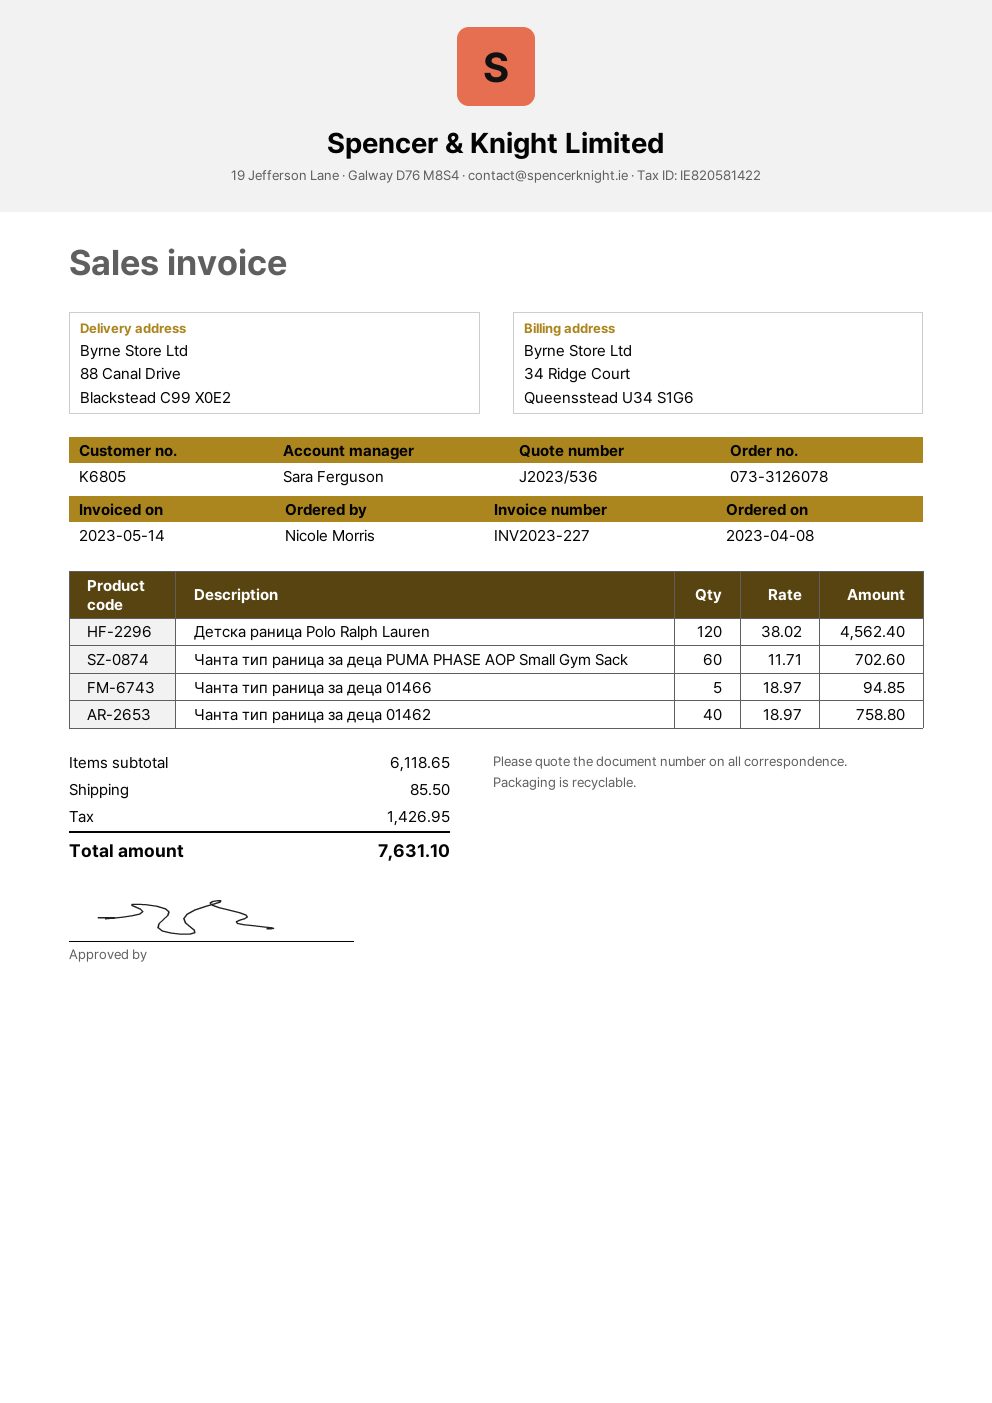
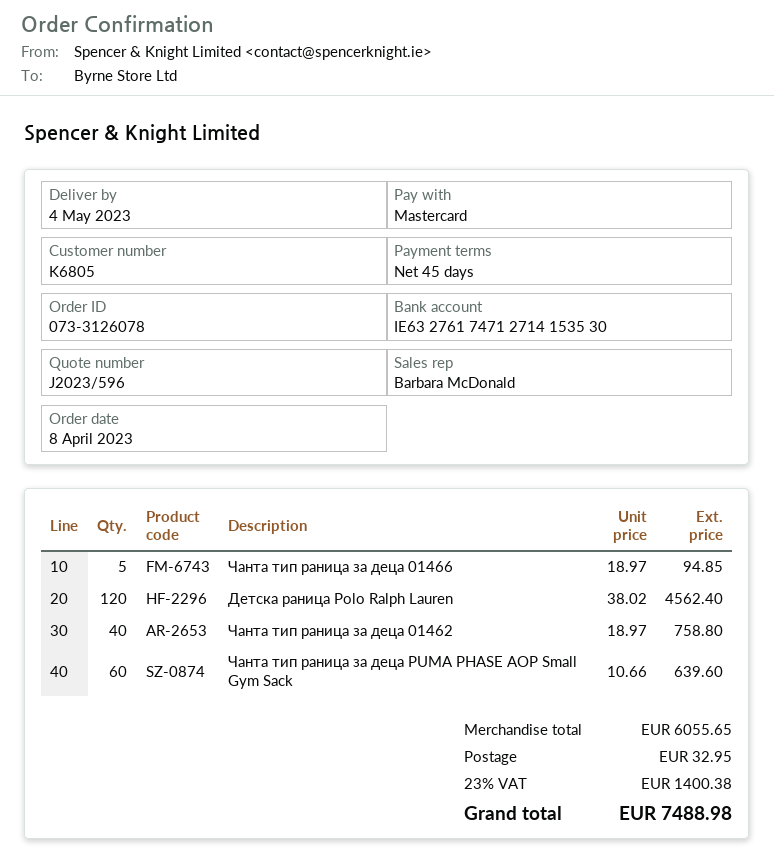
quote number: J2023/536 -> J2023/596
sales rep: Sara Ferguson -> Barbara McDonald
Чанта тип раница за деца PUMA PHASE AOP Small Gym Sack: 60 x 11.71 = 702.60 -> 60 x 10.66 = 639.60
subtotal: 6118.65 -> 6055.65
shipping: 85.50 -> 32.95
tax: 1426.95 -> 1400.38
total: 7631.10 -> 7488.98

